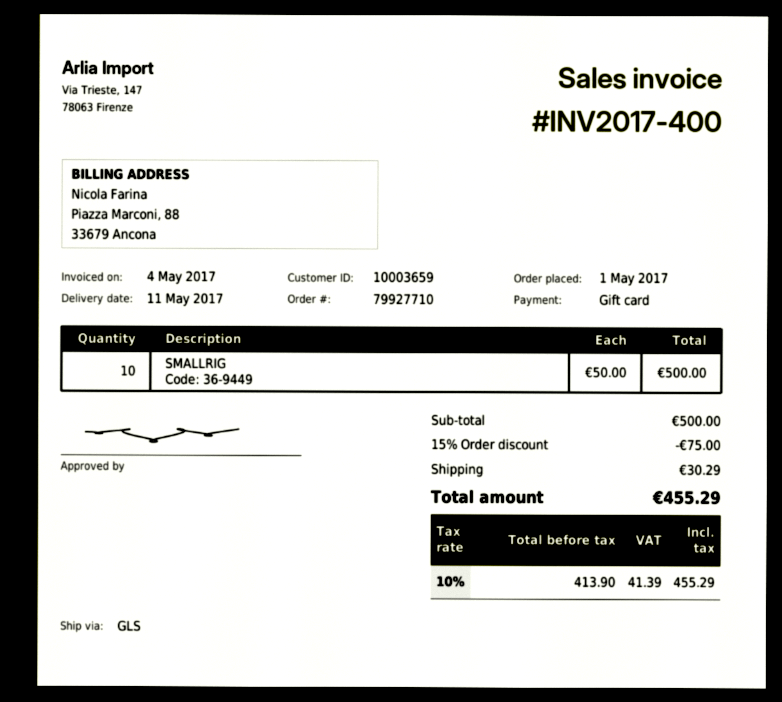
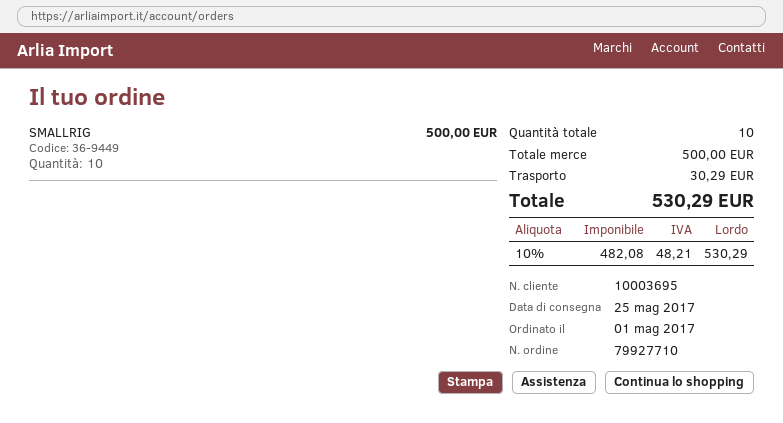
delivery date: 2017-05-11 -> 2017-05-25
customer number: 10003659 -> 10003695
discount: 15% = 75.00 -> none
net: 413.90 -> 482.08
tax: 10% = 41.39 -> 10% = 48.21
total: 455.29 -> 530.29

